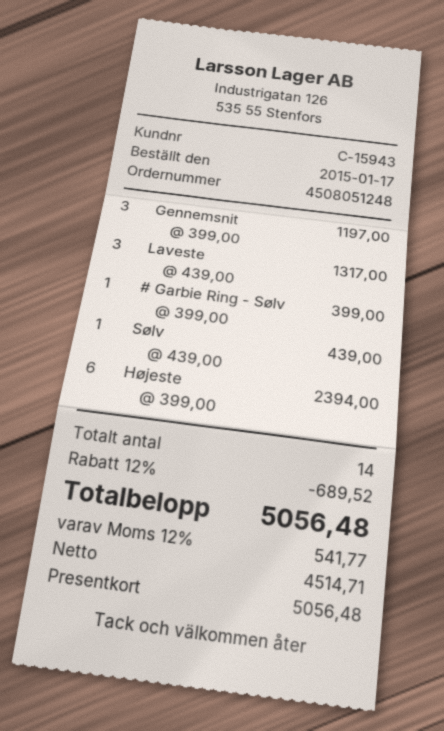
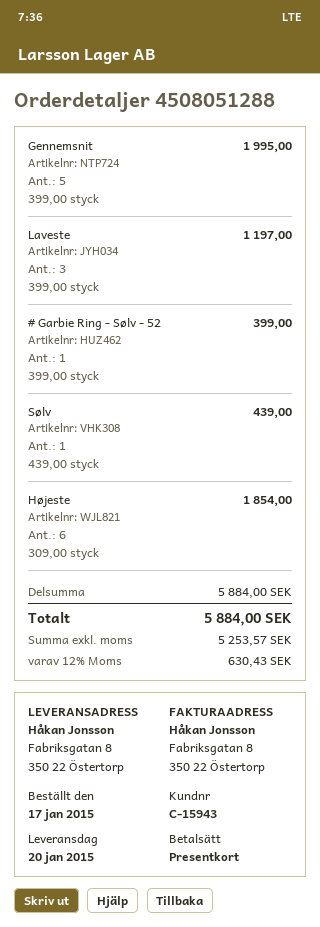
order number: 4508051248 -> 4508051288
Gennemsnit: 3 x 399.00 = 1197.00 -> 5 x 399.00 = 1995.00
Laveste: 3 x 439.00 = 1317.00 -> 3 x 399.00 = 1197.00
Højeste: 6 x 399.00 = 2394.00 -> 6 x 309.00 = 1854.00
discount: 12% = 689.52 -> none
net: 4514.71 -> 5253.57
tax: 12% = 541.77 -> 12% = 630.43
total: 5056.48 -> 5884.00

